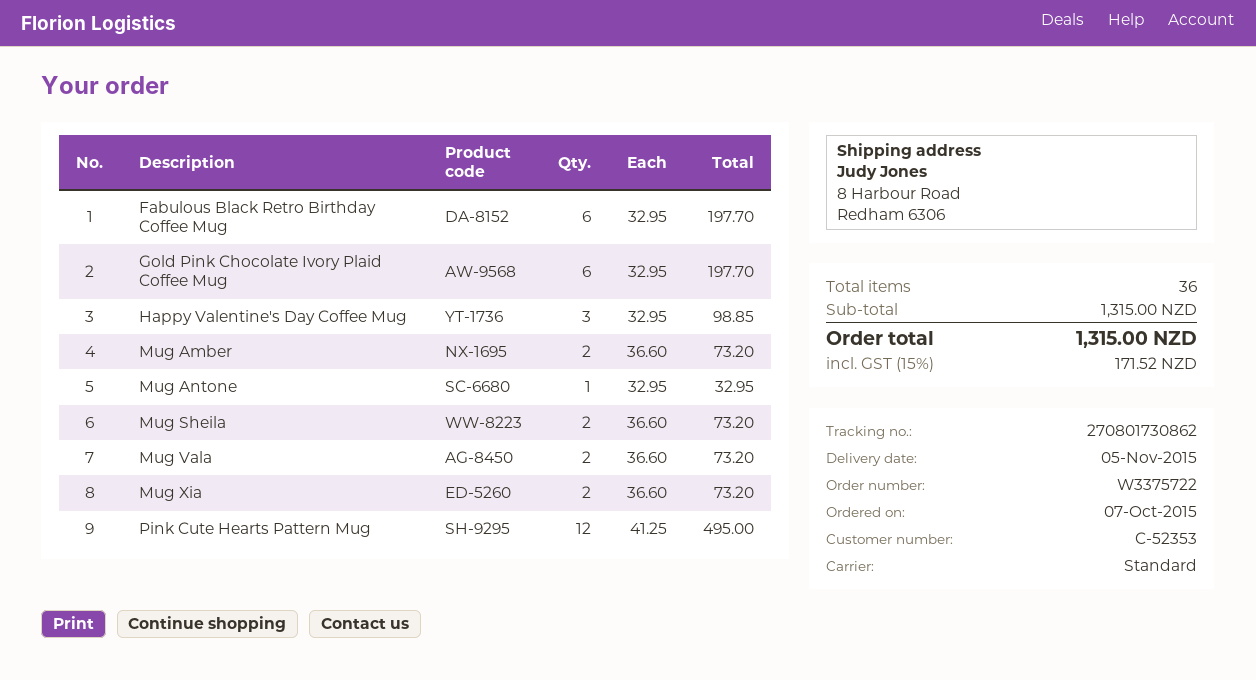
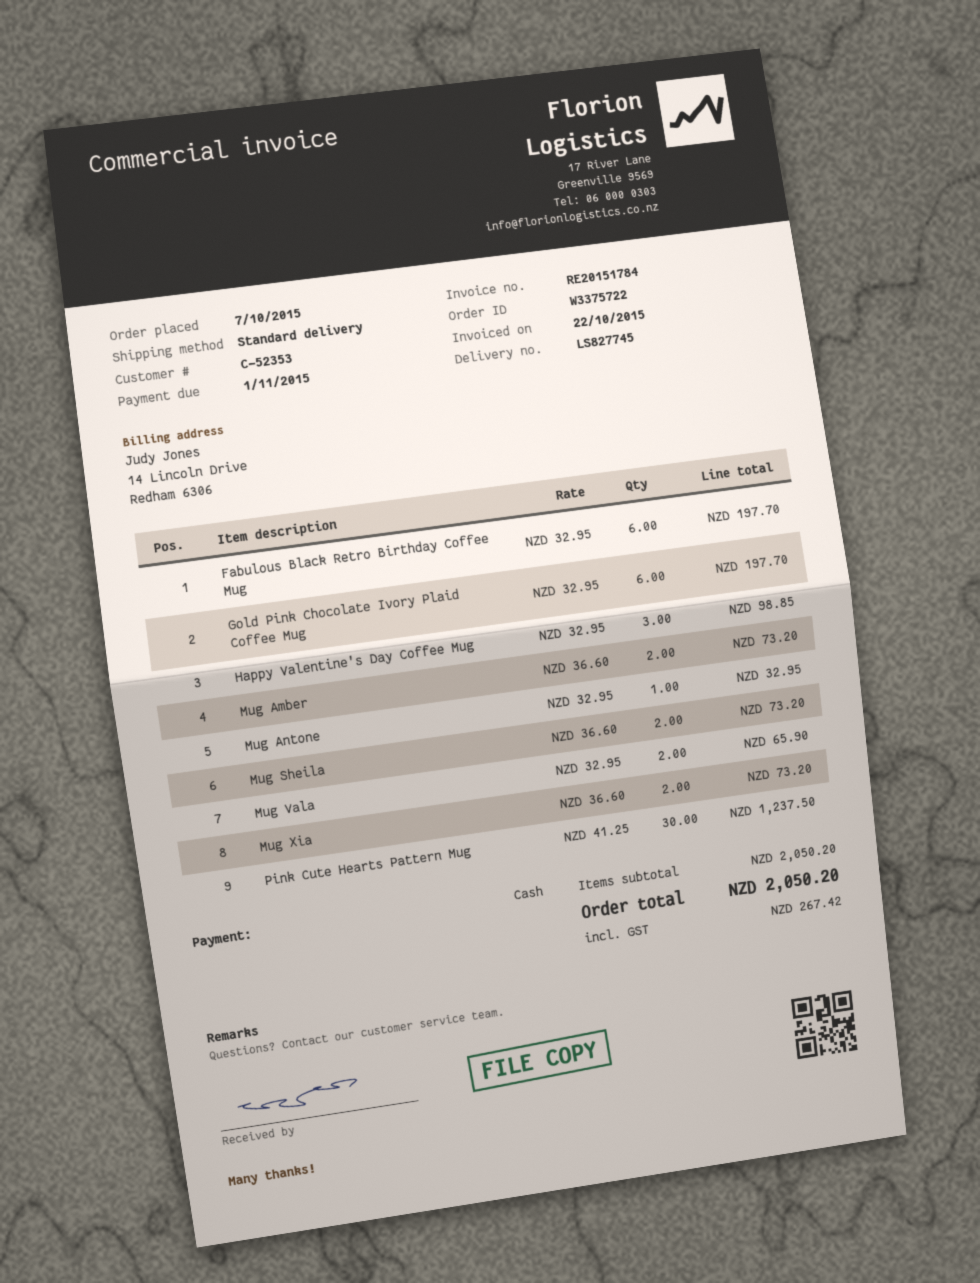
Mug Vala: 2 x 36.60 = 73.20 -> 2 x 32.95 = 65.90
Pink Cute Hearts Pattern Mug: 12 x 41.25 = 495.00 -> 30 x 41.25 = 1237.50
subtotal: 1315.00 -> 2050.20
tax: 171.52 -> 267.42
total: 1315.00 -> 2050.20

